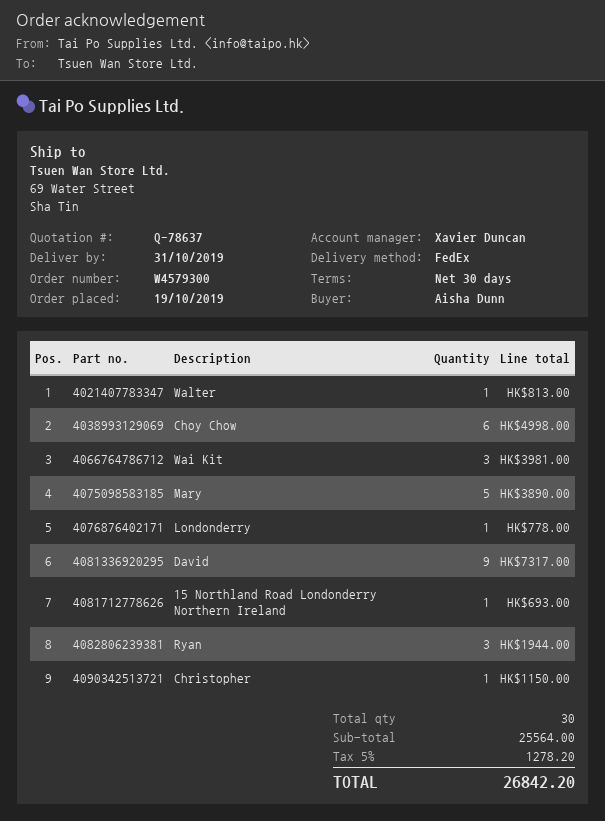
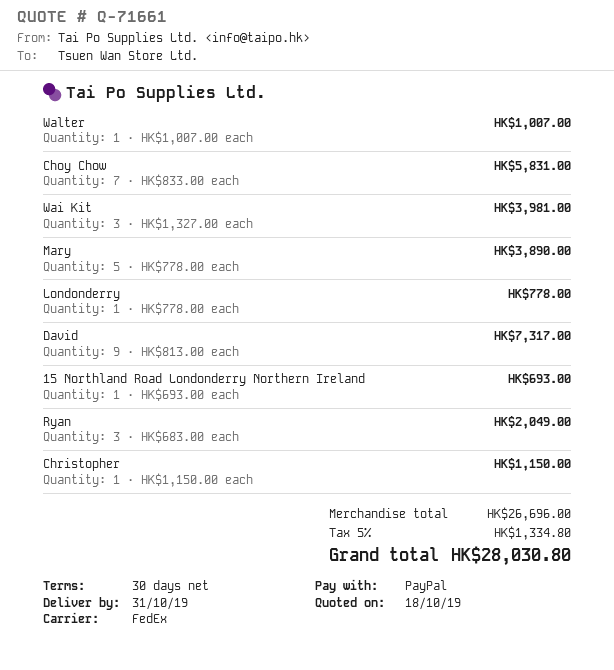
quote number: Q-78637 -> Q-71661
Walter: 1 for 813.00 -> 1 for 1007.00
Choy Chow: 6 for 4998.00 -> 7 for 5831.00
Ryan: 3 for 1944.00 -> 3 for 2049.00
subtotal: 25564.00 -> 26696.00
tax: 5% = 1278.20 -> 5% = 1334.80
total: 26842.20 -> 28030.80

